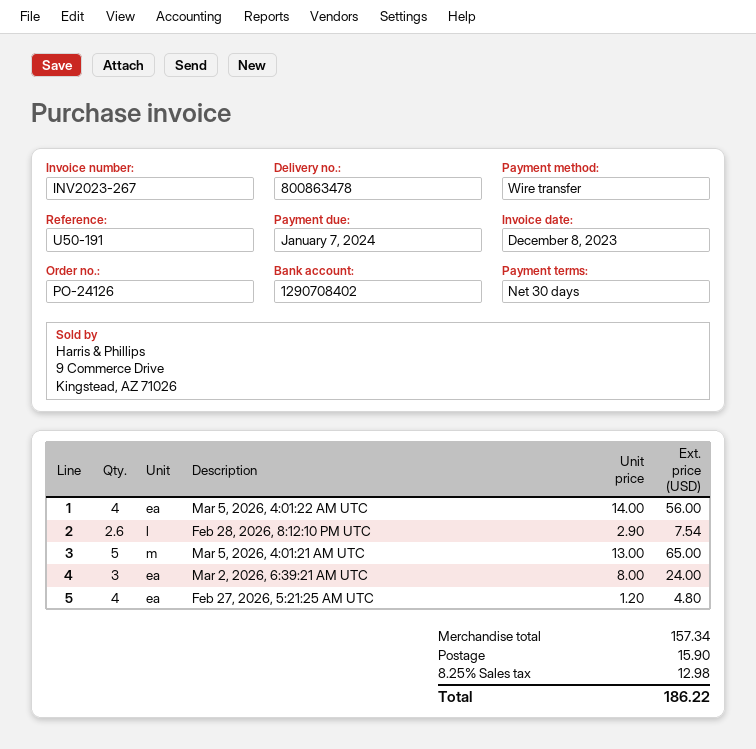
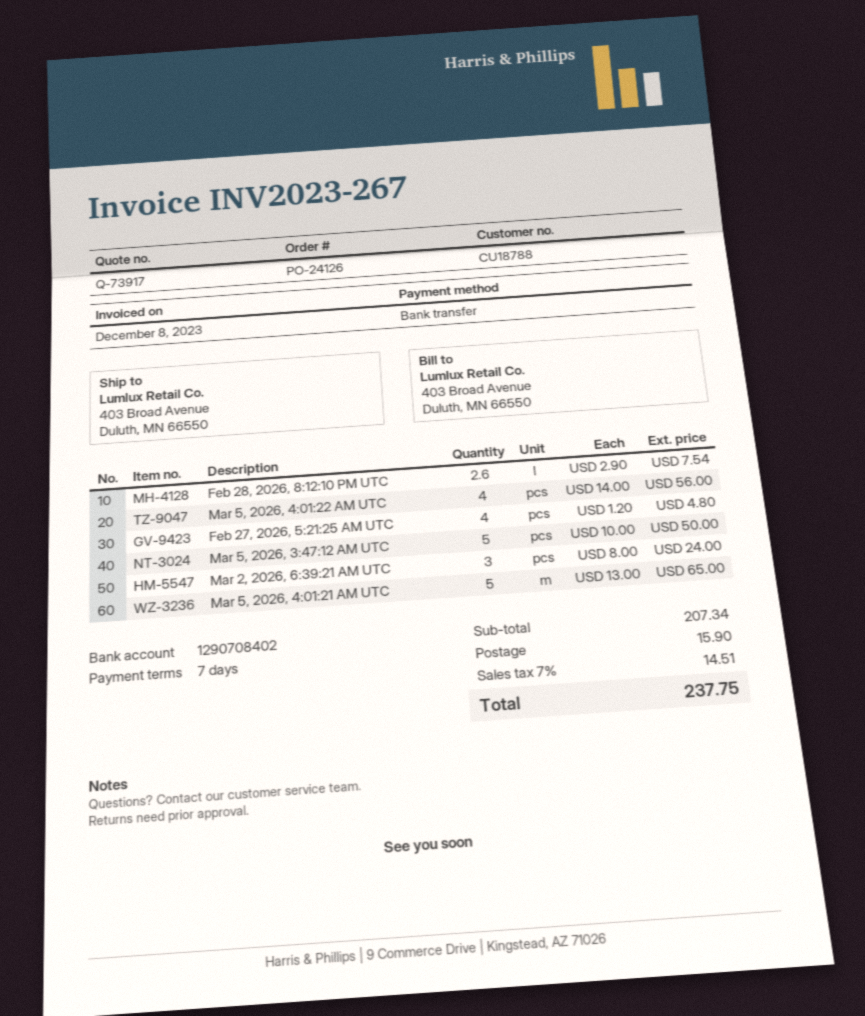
payment terms: 30 days -> 7 days
Mar 5, 2026, 3:47:12 AM UTC: none -> 5 x 10.00 = 50.00
subtotal: 157.34 -> 207.34
tax: 8.25% = 12.98 -> 7% = 14.51
total: 186.22 -> 237.75

